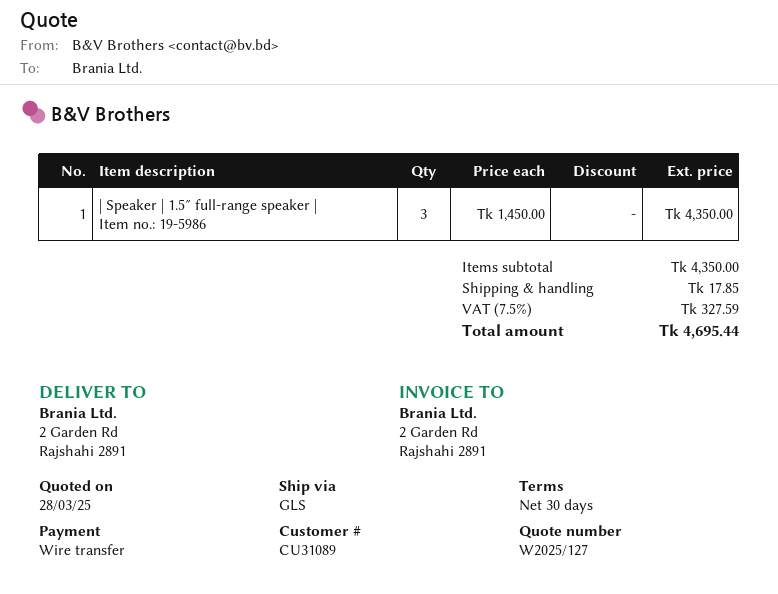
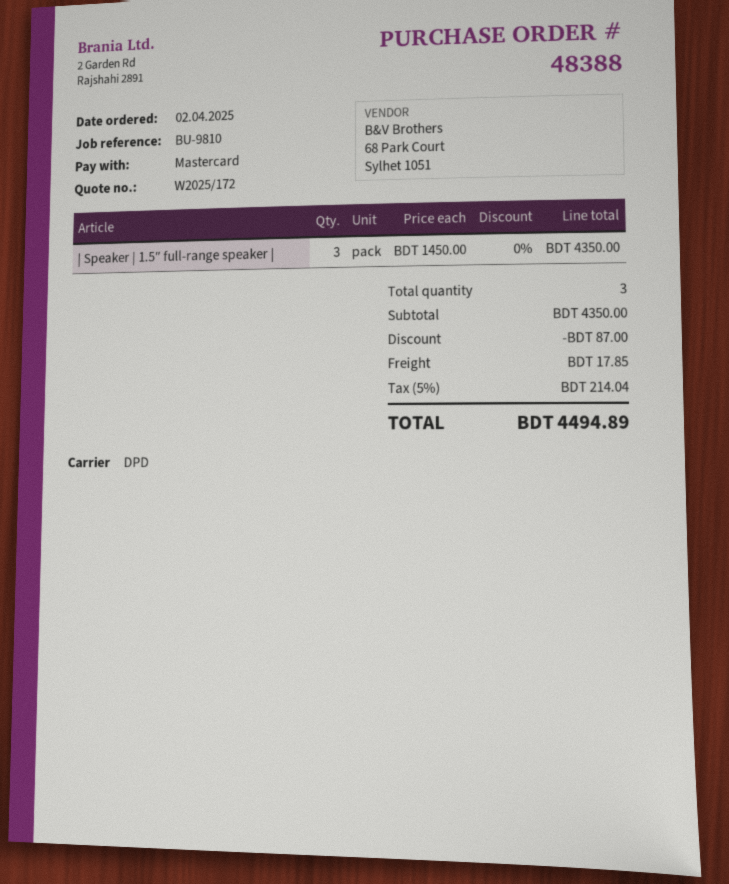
quote number: W2025/127 -> W2025/172
payment method: bank transfer -> Mastercard
shipping method: GLS -> DPD
discount: none -> 87.00
tax: 7.5% = 327.59 -> 5% = 214.04
total: 4695.44 -> 4494.89

